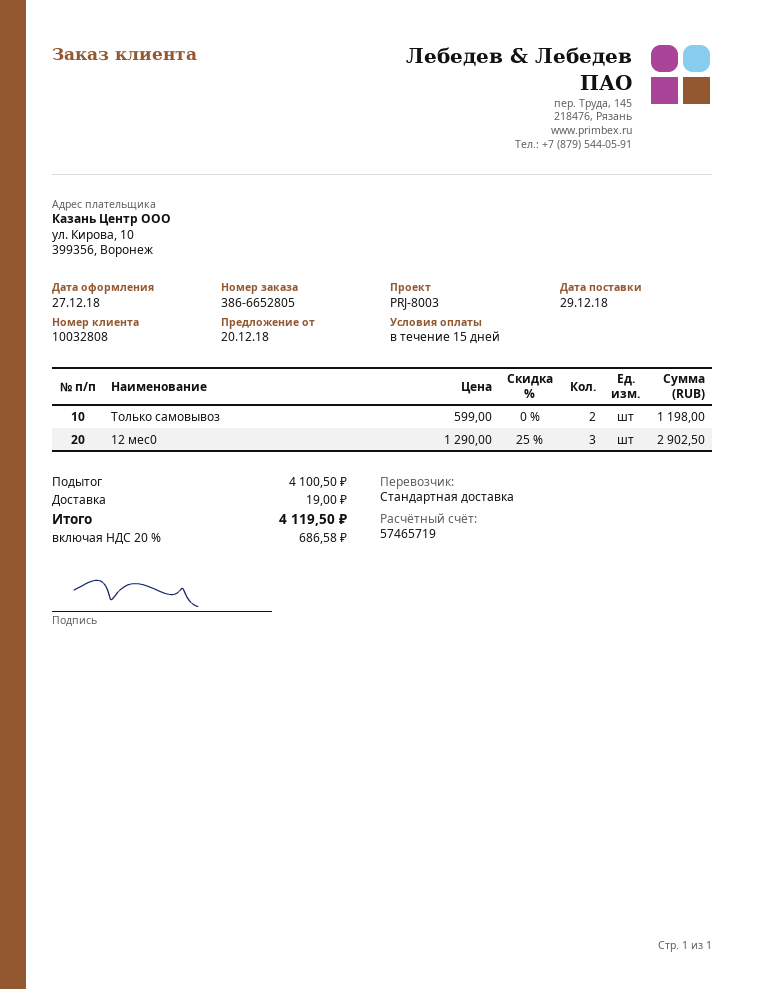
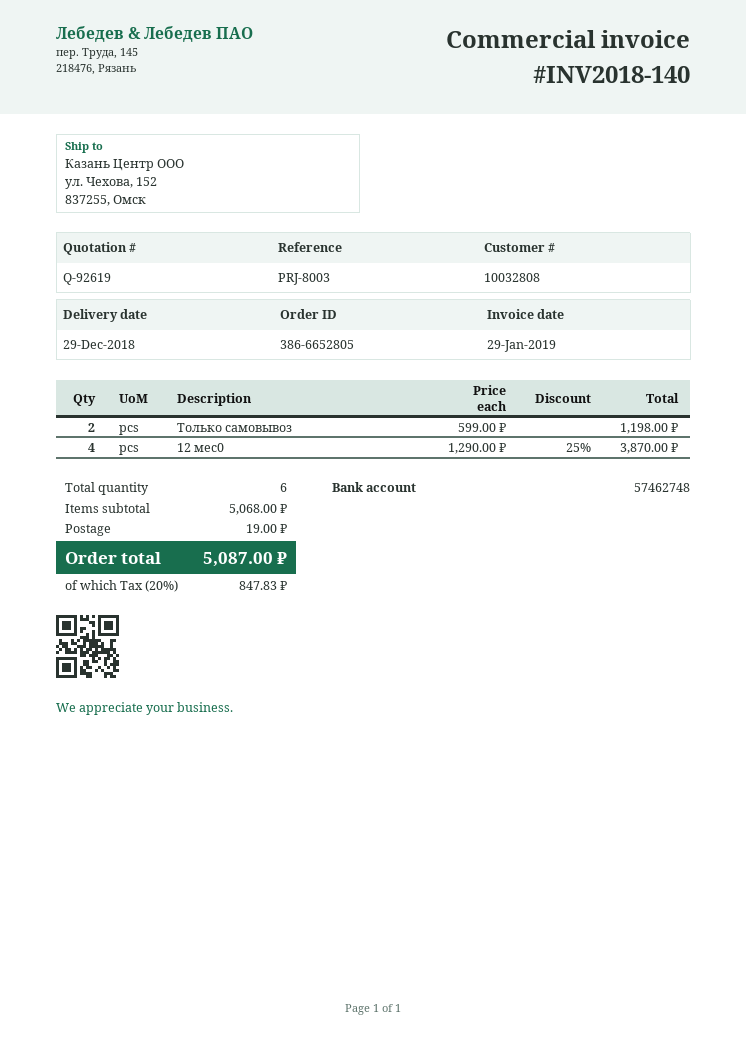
bank account: 57465719 -> 57462748
12 мес0: 3 x 1290.00 - 25% = 2902.50 -> 4 x 1290.00 - 25% = 3870.00
subtotal: 4100.50 -> 5068.00
tax: 20% = 686.58 -> 20% = 847.83
total: 4119.50 -> 5087.00

